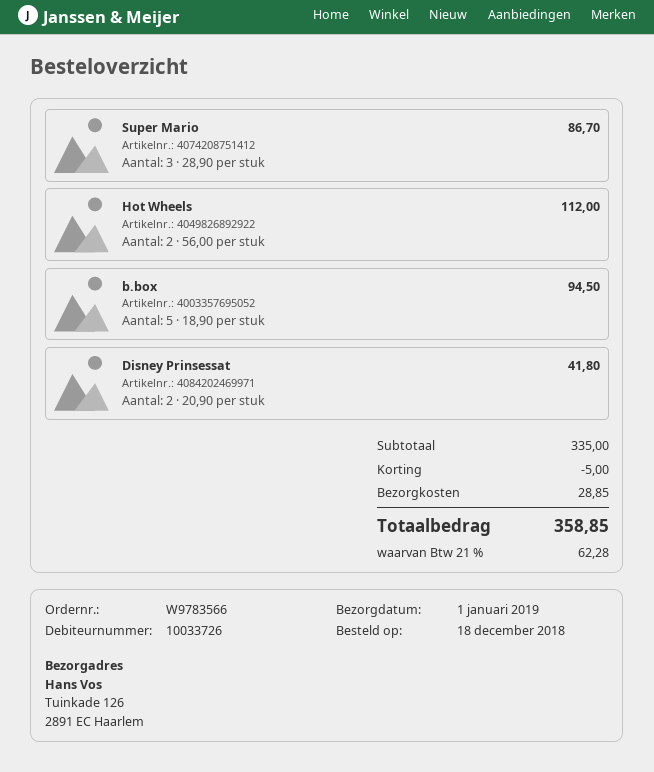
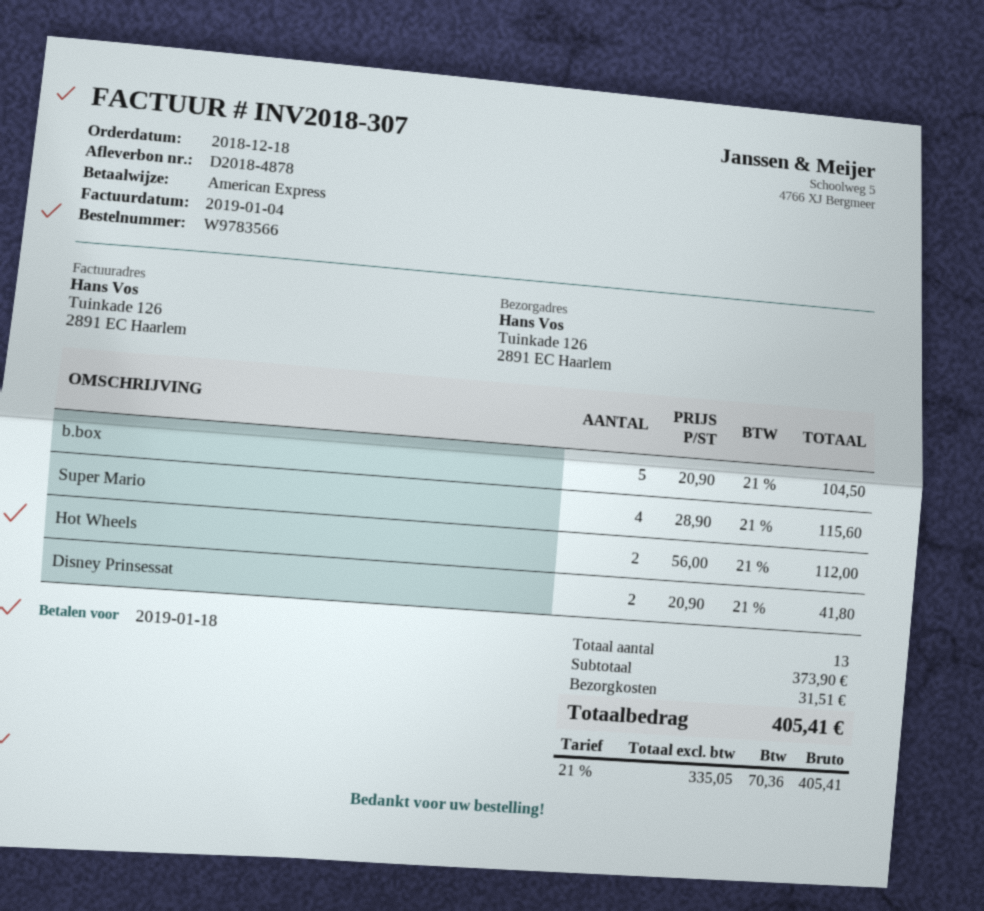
Super Mario: 3 x 28.90 = 86.70 -> 4 x 28.90 = 115.60
b.box: 5 x 18.90 = 94.50 -> 5 x 20.90 = 104.50
subtotal: 335.00 -> 373.90
discount: 5.00 -> none
shipping: 28.85 -> 31.51
tax: 21% = 62.28 -> 21% = 70.36
total: 358.85 -> 405.41

